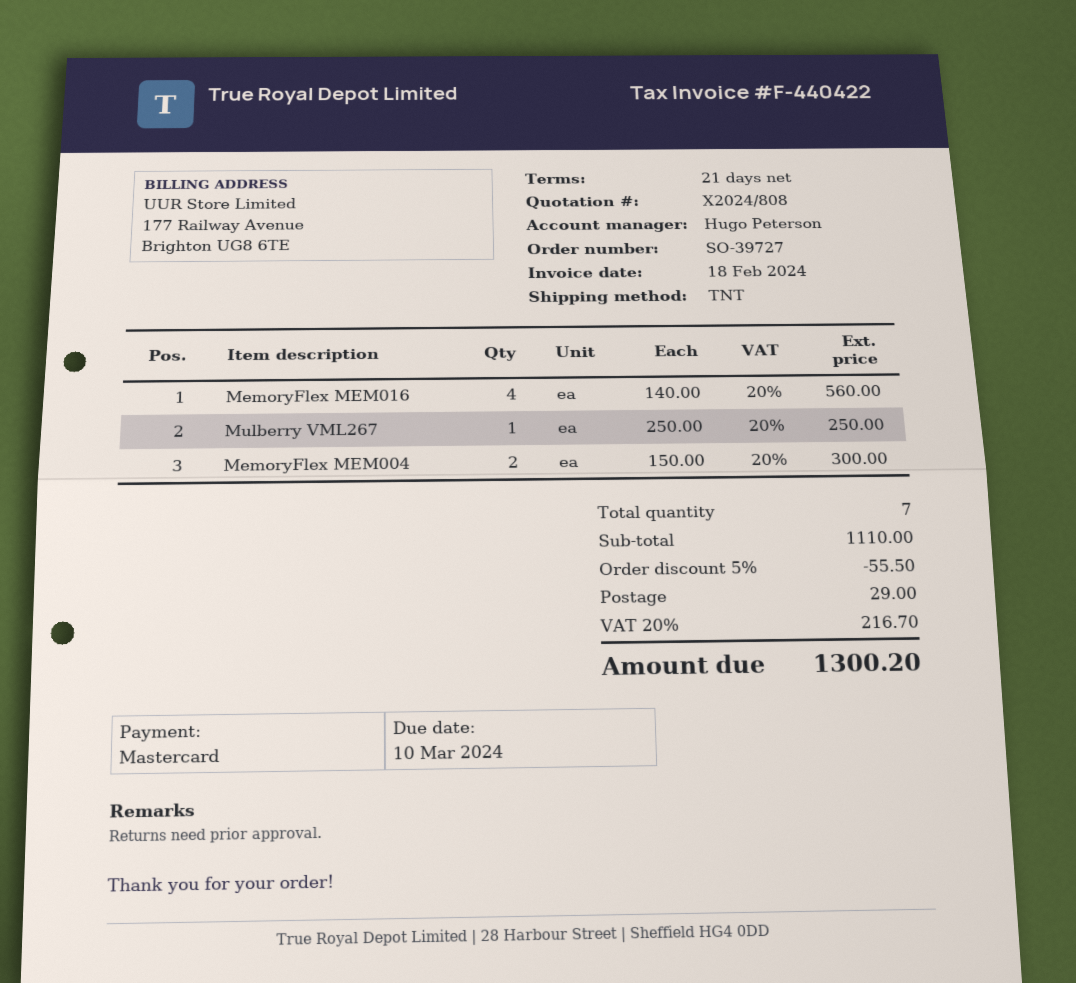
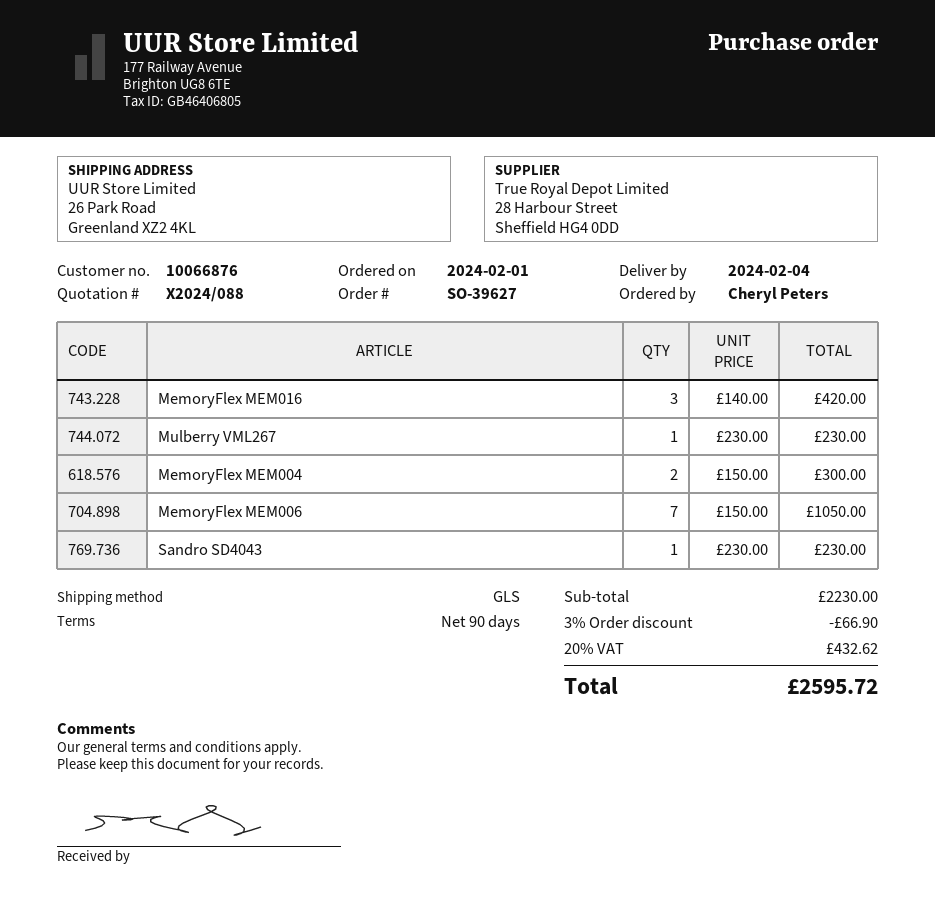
quote number: X2024/808 -> X2024/088
order number: SO-39727 -> SO-39627
payment terms: 21 days -> 90 days
shipping method: TNT -> GLS
MemoryFlex MEM016: 4 x 140.00 = 560.00 -> 3 x 140.00 = 420.00
Mulberry VML267: 1 x 250.00 = 250.00 -> 1 x 230.00 = 230.00
MemoryFlex MEM006: none -> 7 x 150.00 = 1050.00
Sandro SD4043: none -> 1 x 230.00 = 230.00
subtotal: 1110.00 -> 2230.00
discount: 5% = 55.50 -> 3% = 66.90
shipping: 29.00 -> none
tax: 20% = 216.70 -> 20% = 432.62
total: 1300.20 -> 2595.72

